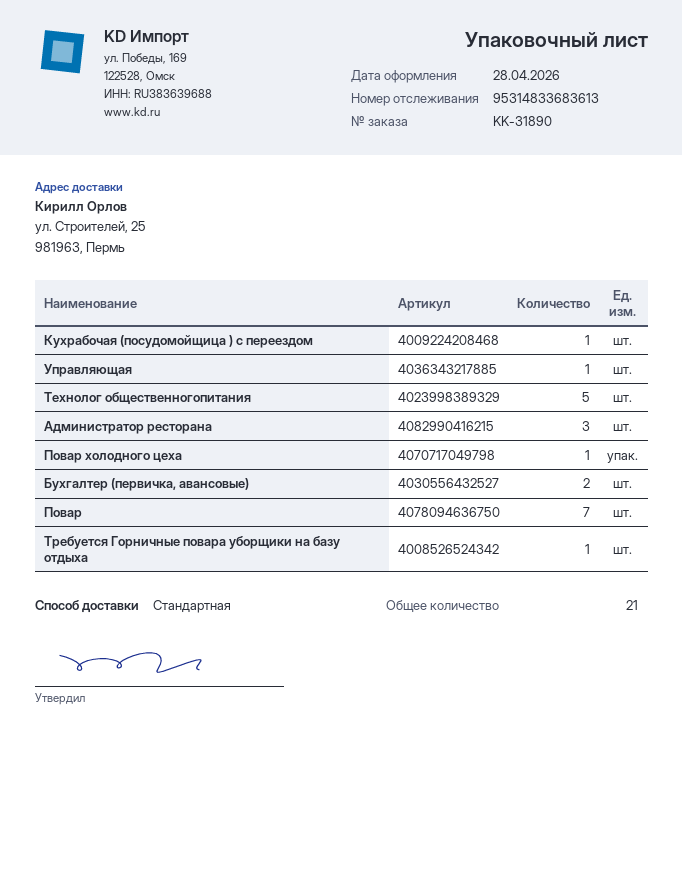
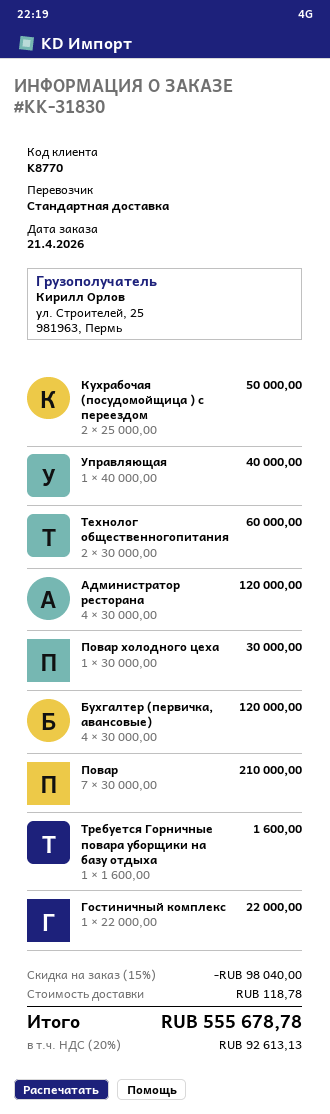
order number: KK-31890 -> KK-31830
order date: 2026-04-28 -> 2026-04-21
Кухрабочая (посудомойщица ) c переездом: 1 -> 2
Технолог общественногопитания: 5 -> 2
Администратор ресторана: 3 -> 4
Бухгалтер (первичка, авансовые): 2 -> 4
Гостиничный комплекс: none -> 1

